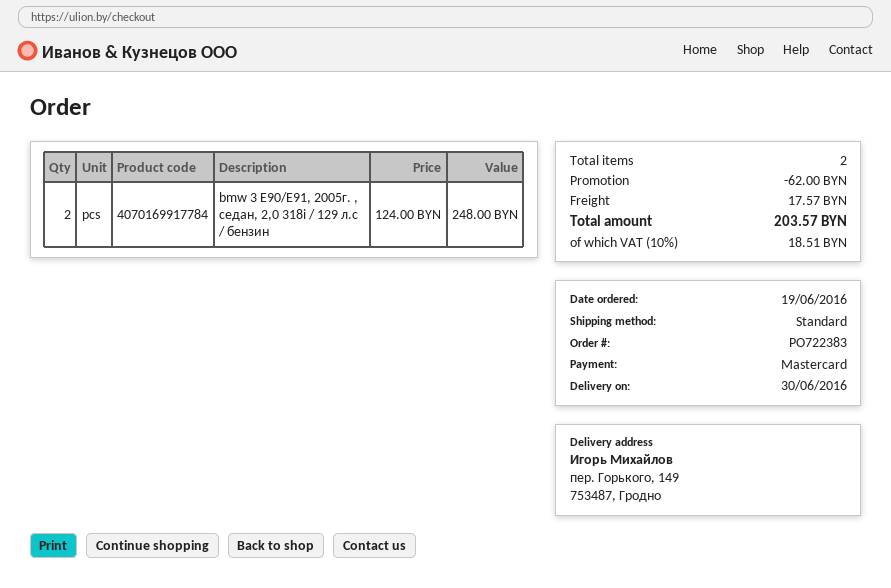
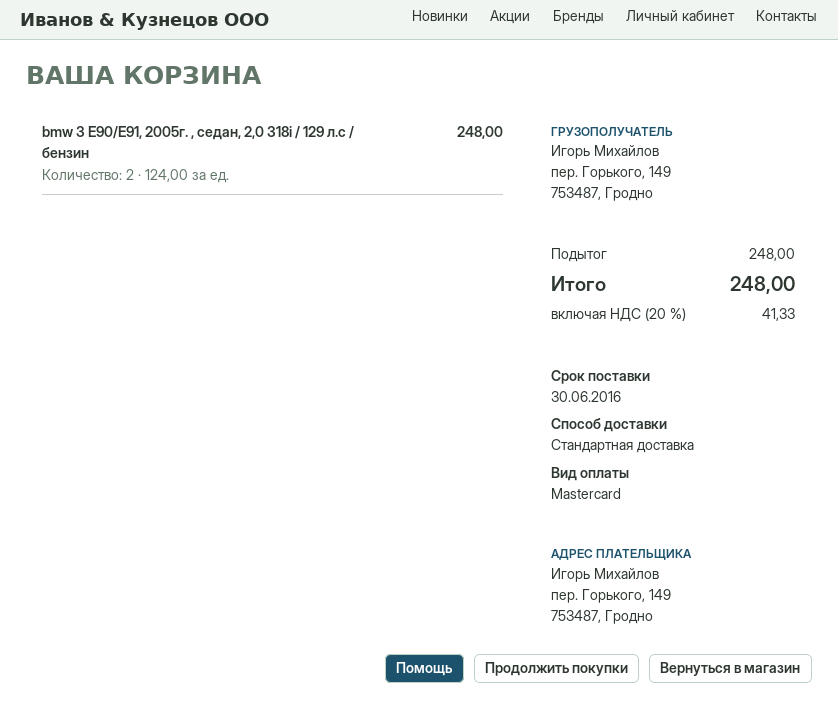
discount: 62.00 -> none
shipping: 17.57 -> none
tax: 10% = 18.51 -> 20% = 41.33
total: 203.57 -> 248.00

